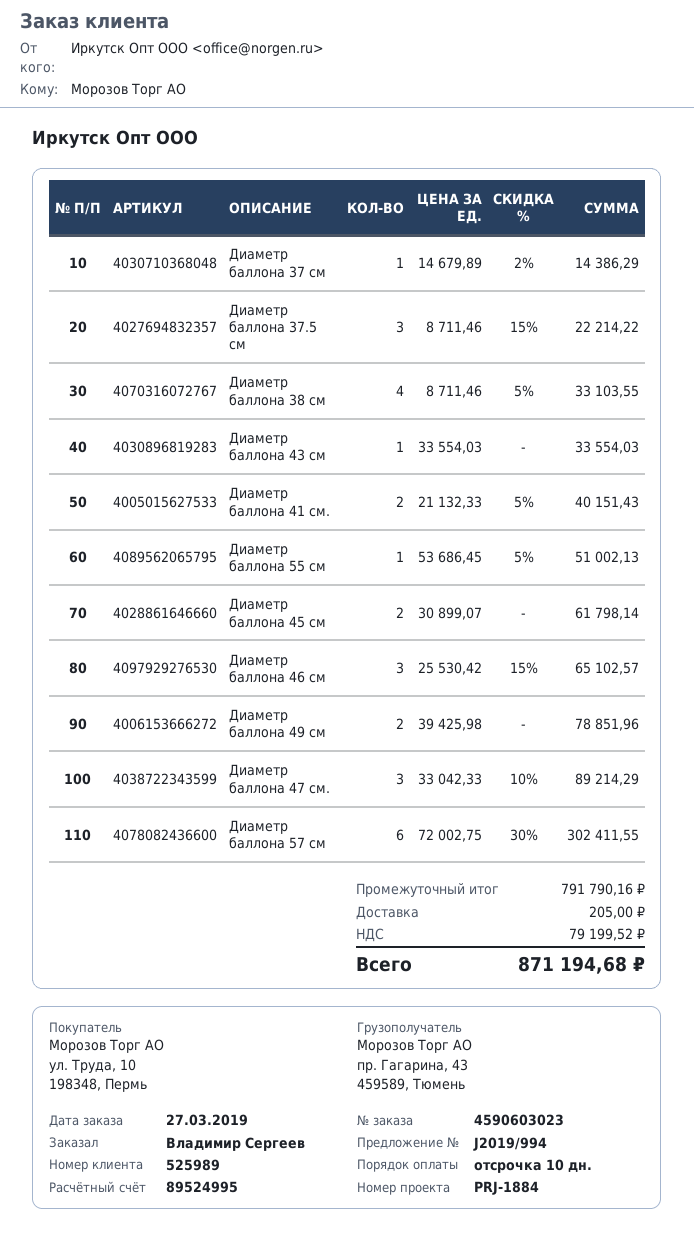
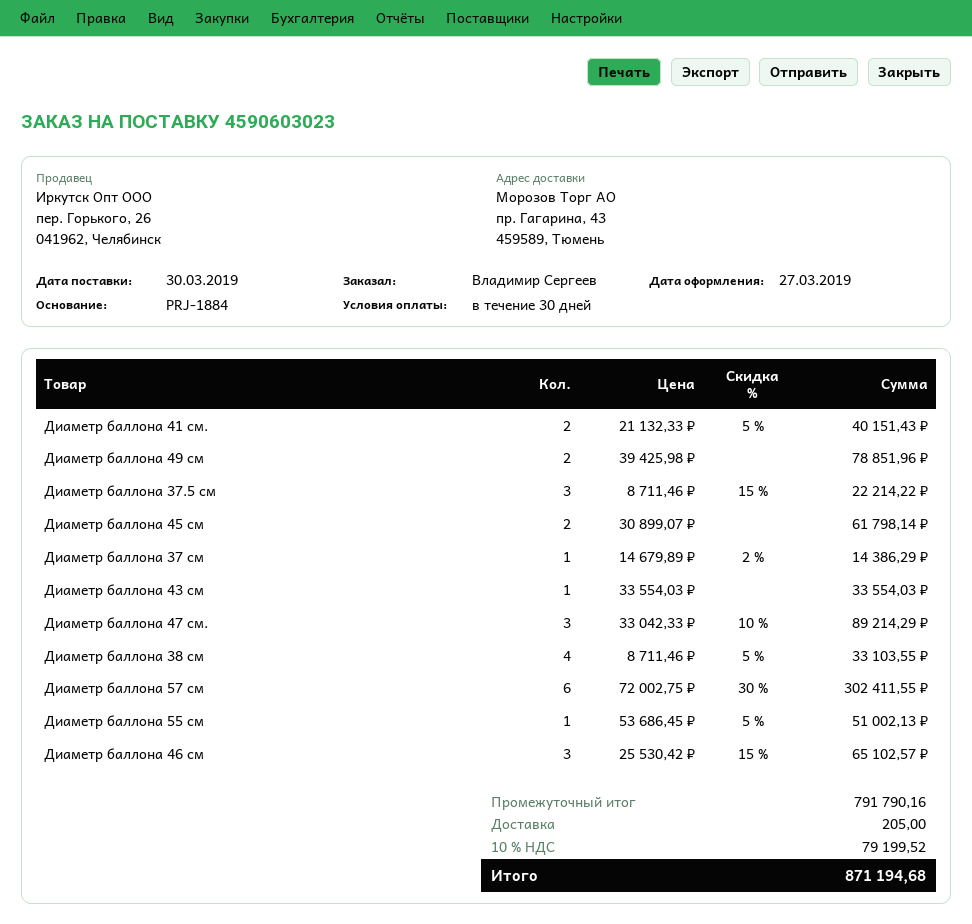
payment terms: 10 days -> 30 days

